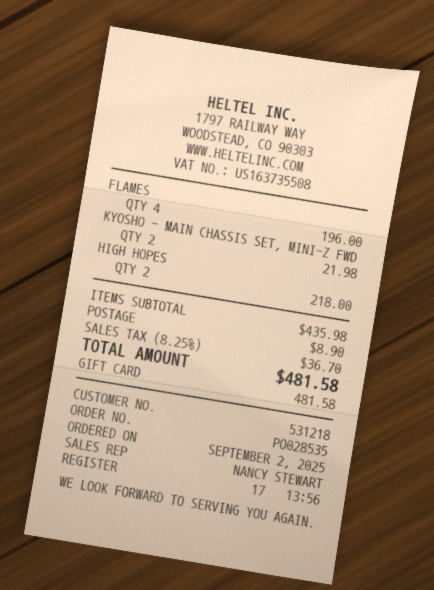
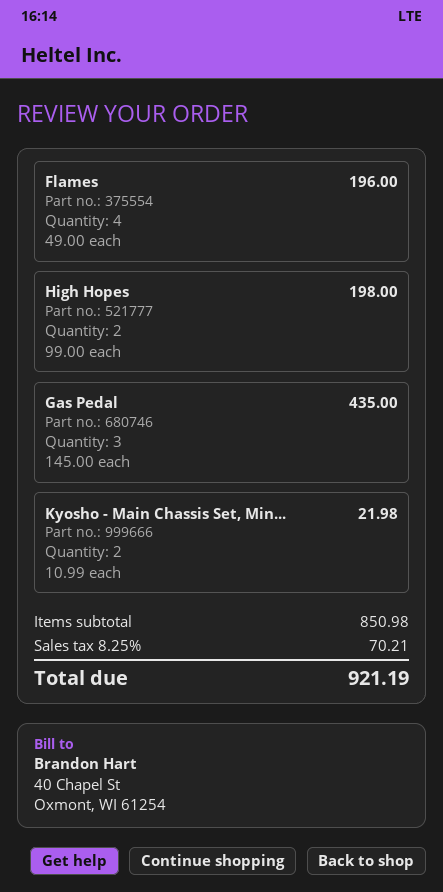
HIGH HOPES: 2 for 218.00 -> 2 for 198.00
Gas Pedal: none -> 3 for 435.00
subtotal: 435.98 -> 850.98
shipping: 8.90 -> none
tax: 8.25% = 36.70 -> 8.25% = 70.21
total: 481.58 -> 921.19

